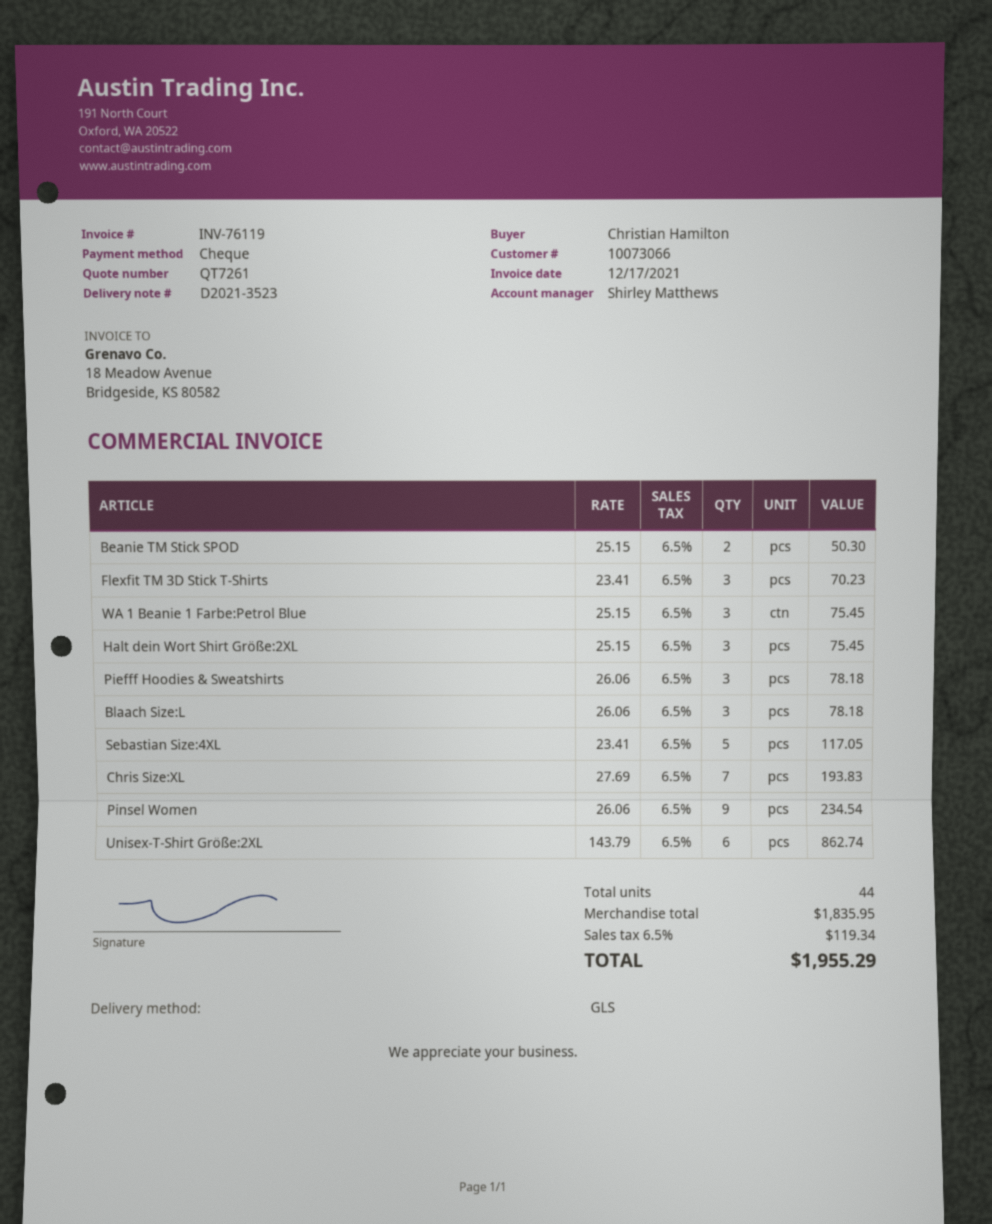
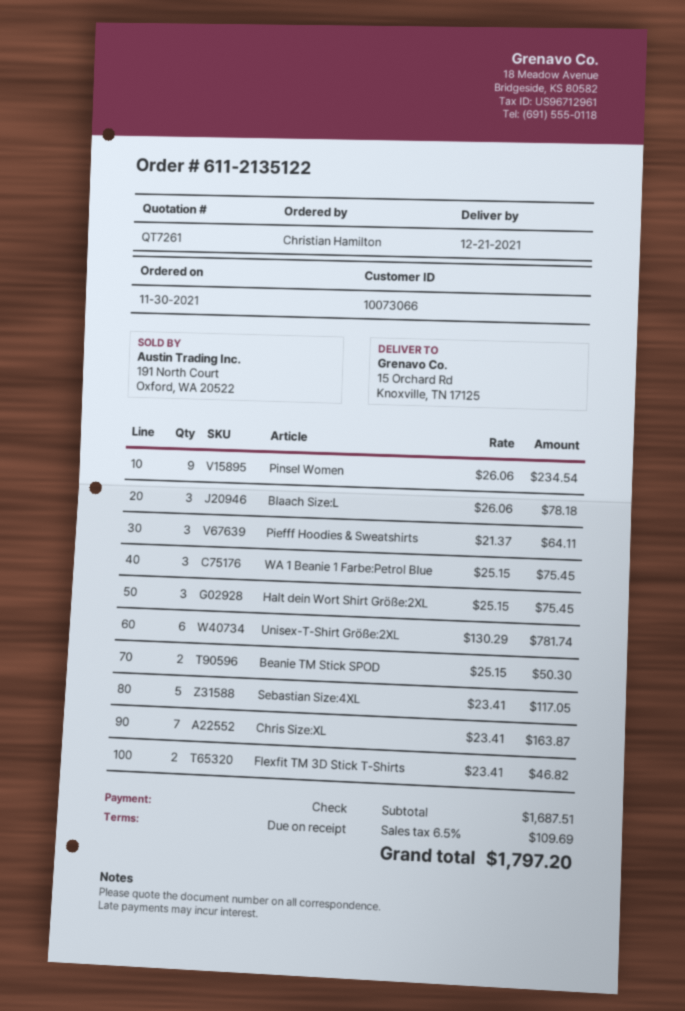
Flexfit TM 3D Stick T-Shirts: 3 x 23.41 = 70.23 -> 2 x 23.41 = 46.82
Piefff Hoodies & Sweatshirts: 3 x 26.06 = 78.18 -> 3 x 21.37 = 64.11
Chris Size:XL: 7 x 27.69 = 193.83 -> 7 x 23.41 = 163.87
Unisex-T-Shirt Größe:2XL: 6 x 143.79 = 862.74 -> 6 x 130.29 = 781.74
subtotal: 1835.95 -> 1687.51
tax: 6.5% = 119.34 -> 6.5% = 109.69
total: 1955.29 -> 1797.20

